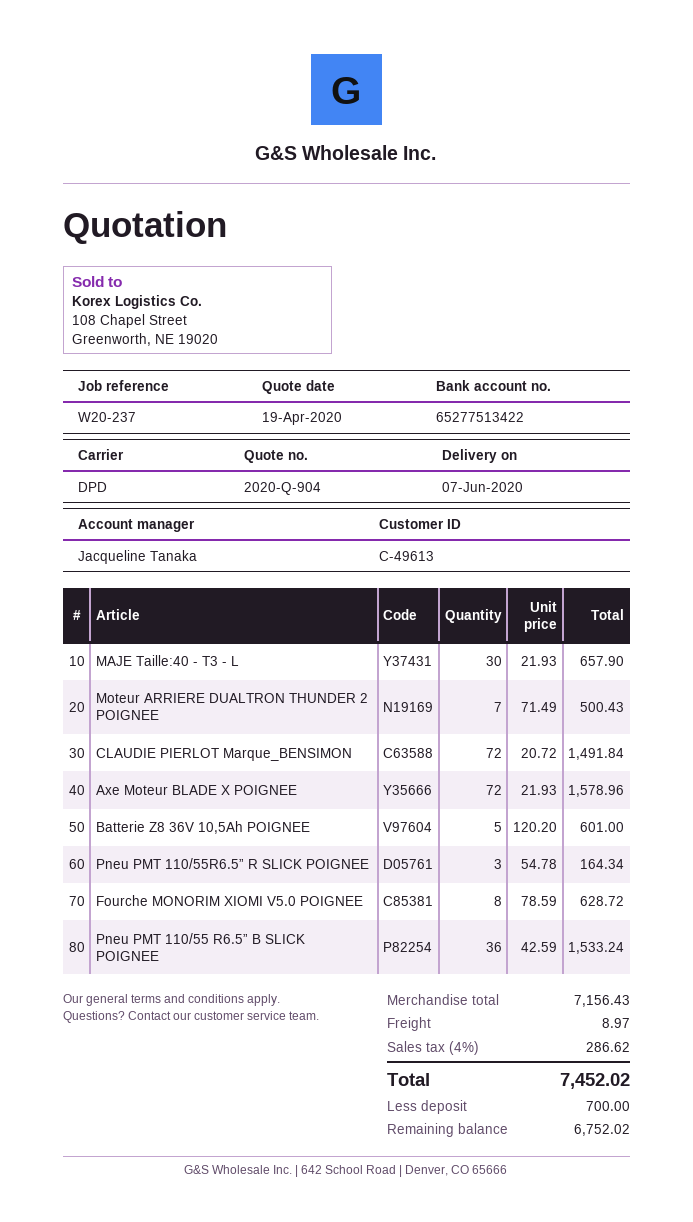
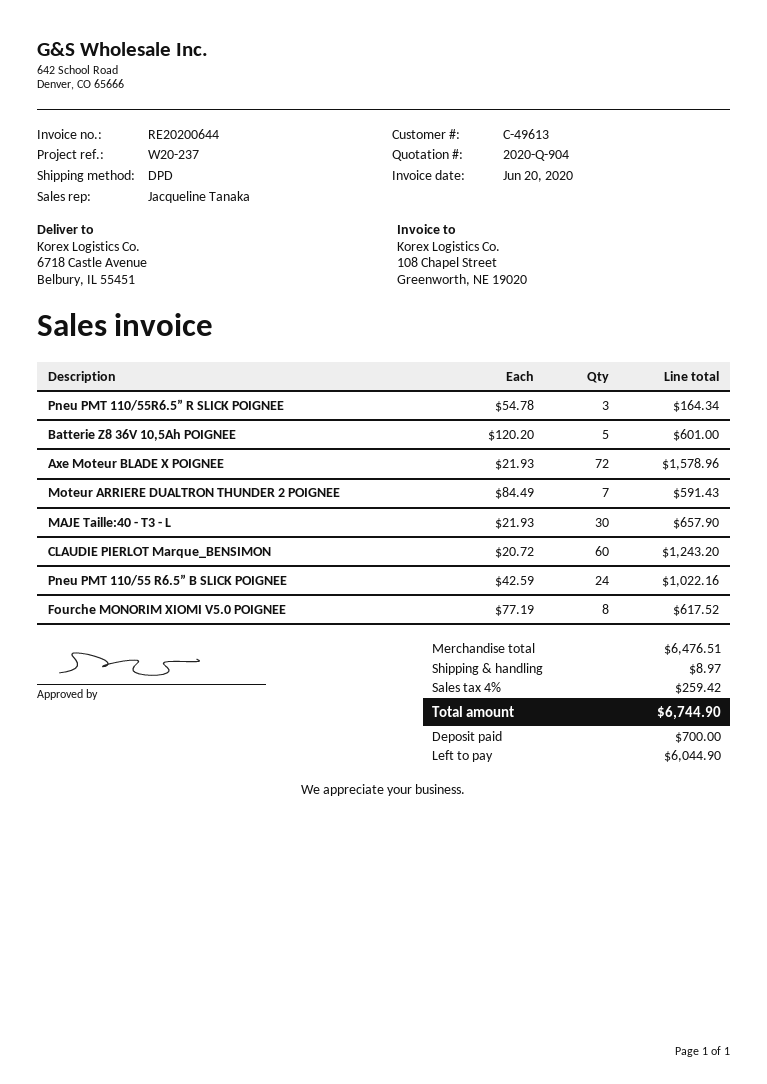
Moteur ARRIERE DUALTRON THUNDER 2 POIGNEE: 7 x 71.49 = 500.43 -> 7 x 84.49 = 591.43
CLAUDIE PIERLOT Marque_BENSIMON: 72 x 20.72 = 1491.84 -> 60 x 20.72 = 1243.20
Fourche MONORIM XIOMI V5.0 POIGNEE: 8 x 78.59 = 628.72 -> 8 x 77.19 = 617.52
Pneu PMT 110/55 R6.5” B SLICK POIGNEE: 36 x 42.59 = 1533.24 -> 24 x 42.59 = 1022.16
subtotal: 7156.43 -> 6476.51
tax: 4% = 286.62 -> 4% = 259.42
total: 7452.02 -> 6744.90
balance: 6752.02 -> 6044.90

